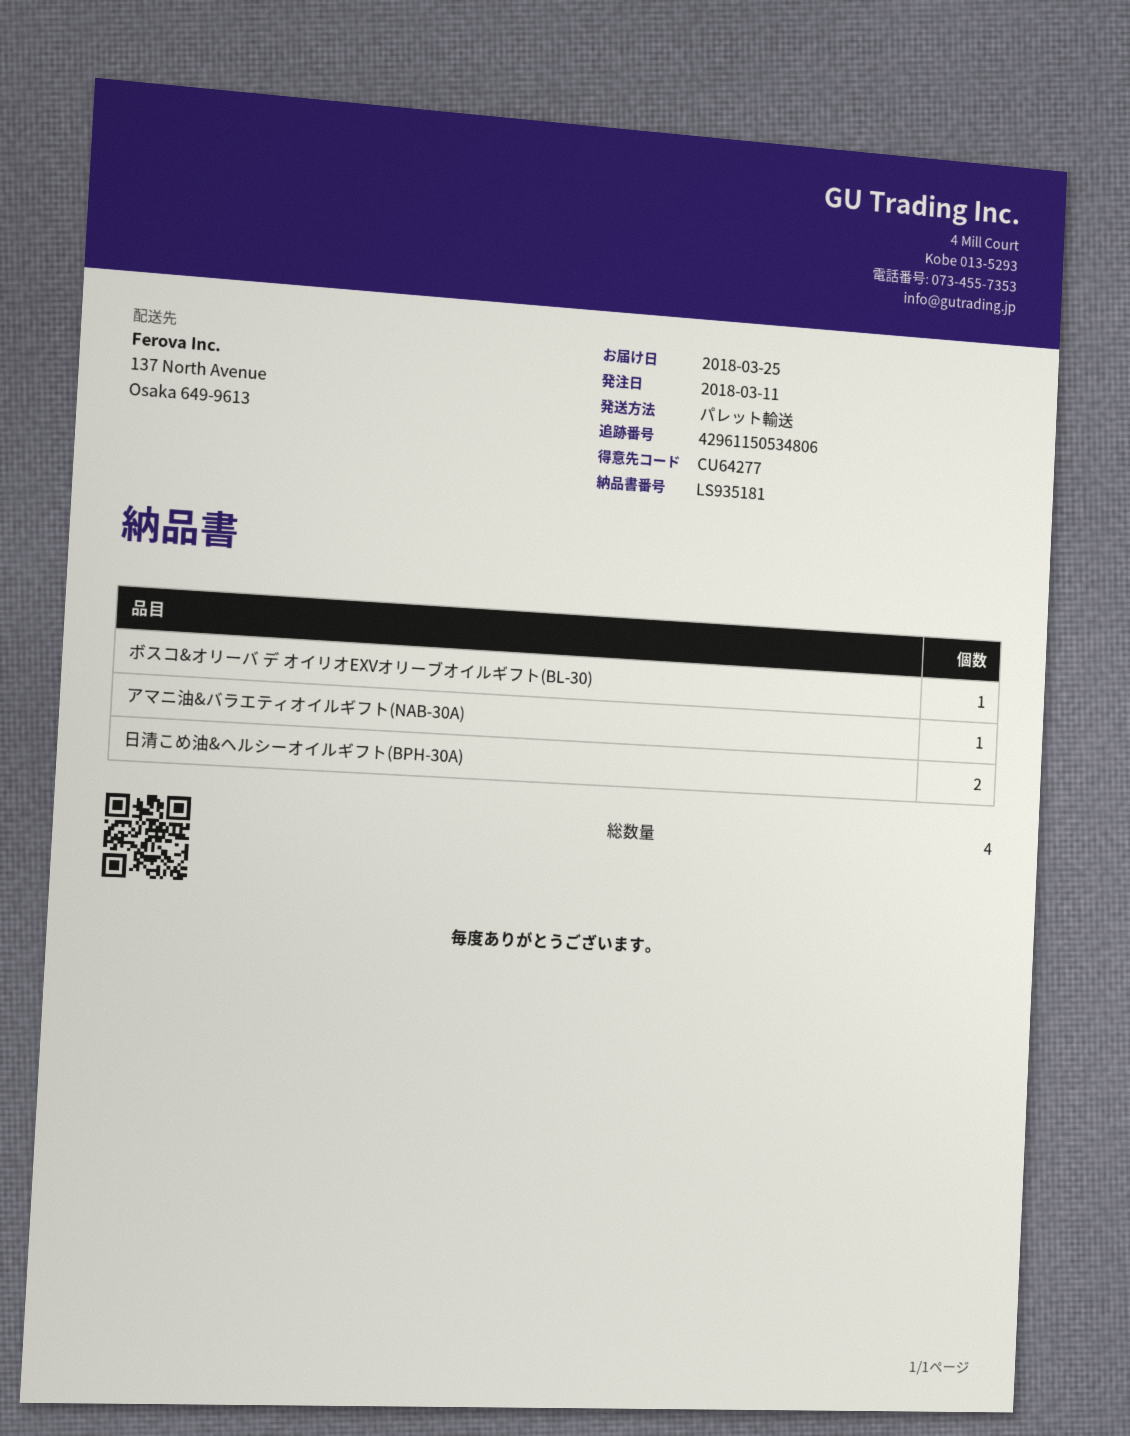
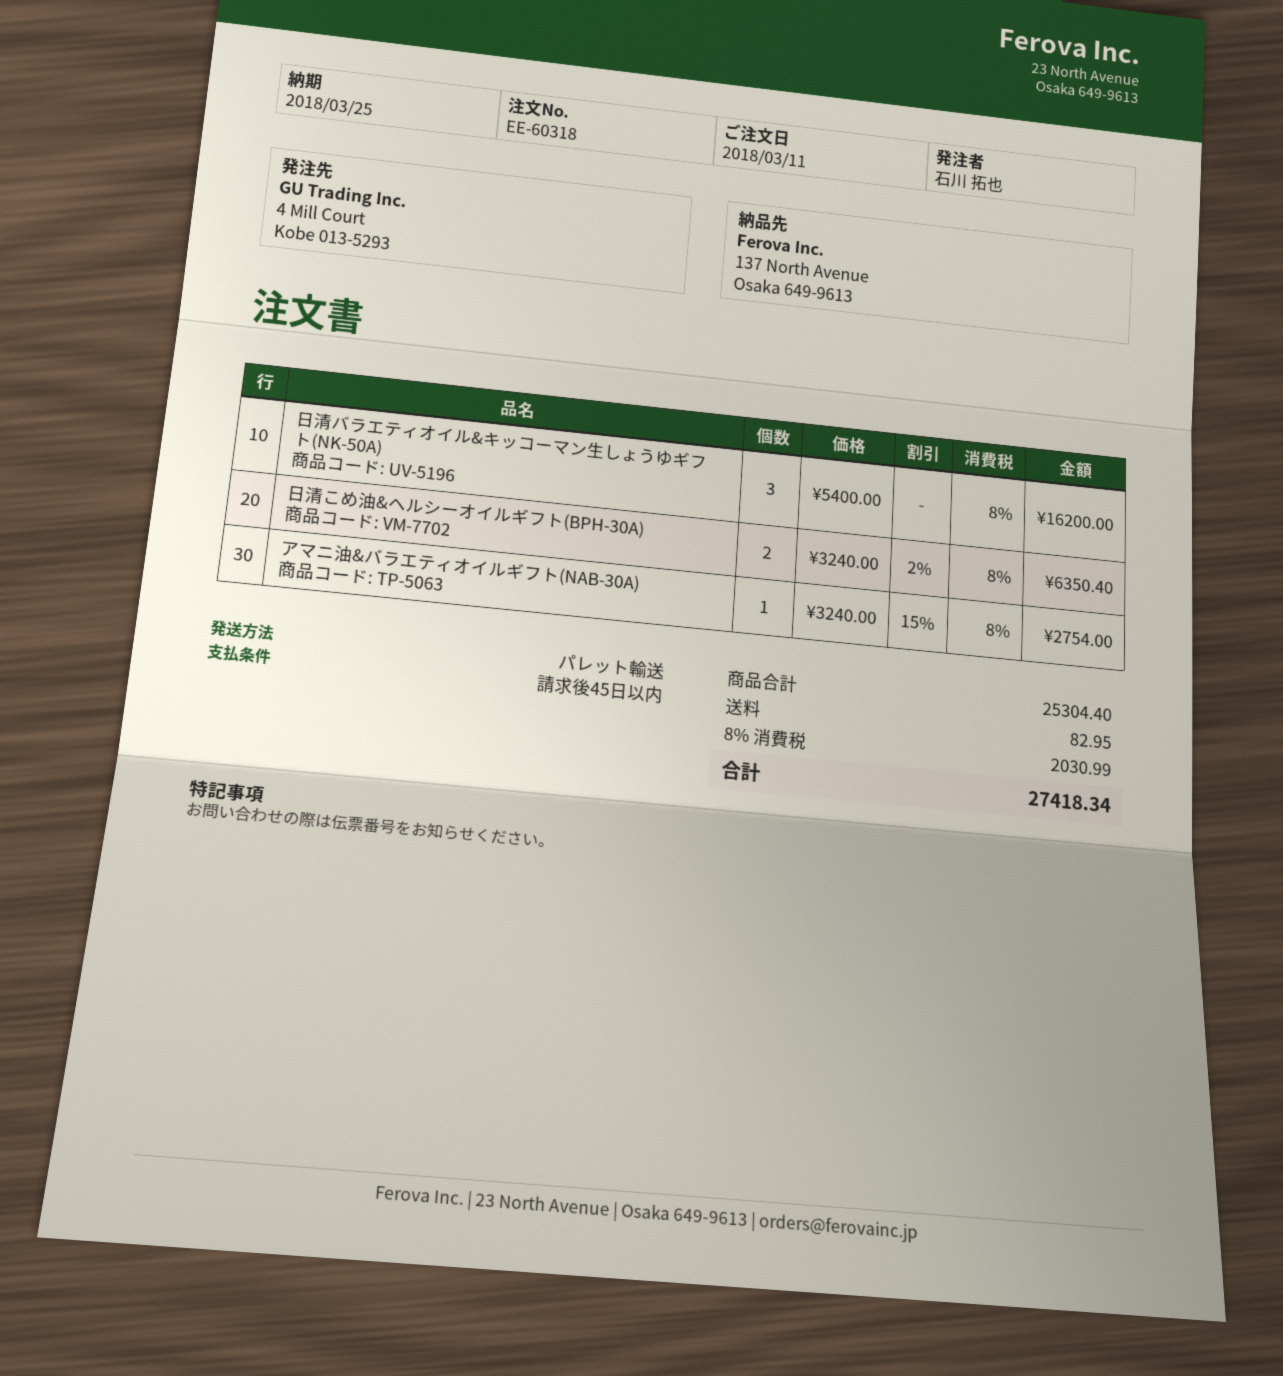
ボスコ&オリーバ デ オイリオEXVオリーブオイルギフト(BL-30): 1 -> none
日清バラエティオイル&キッコーマン生しょうゆギフト(NK-50A): none -> 3

